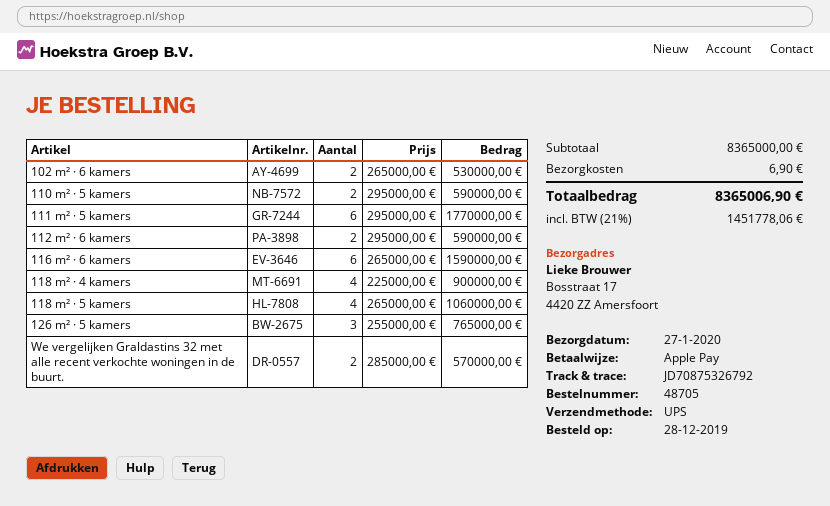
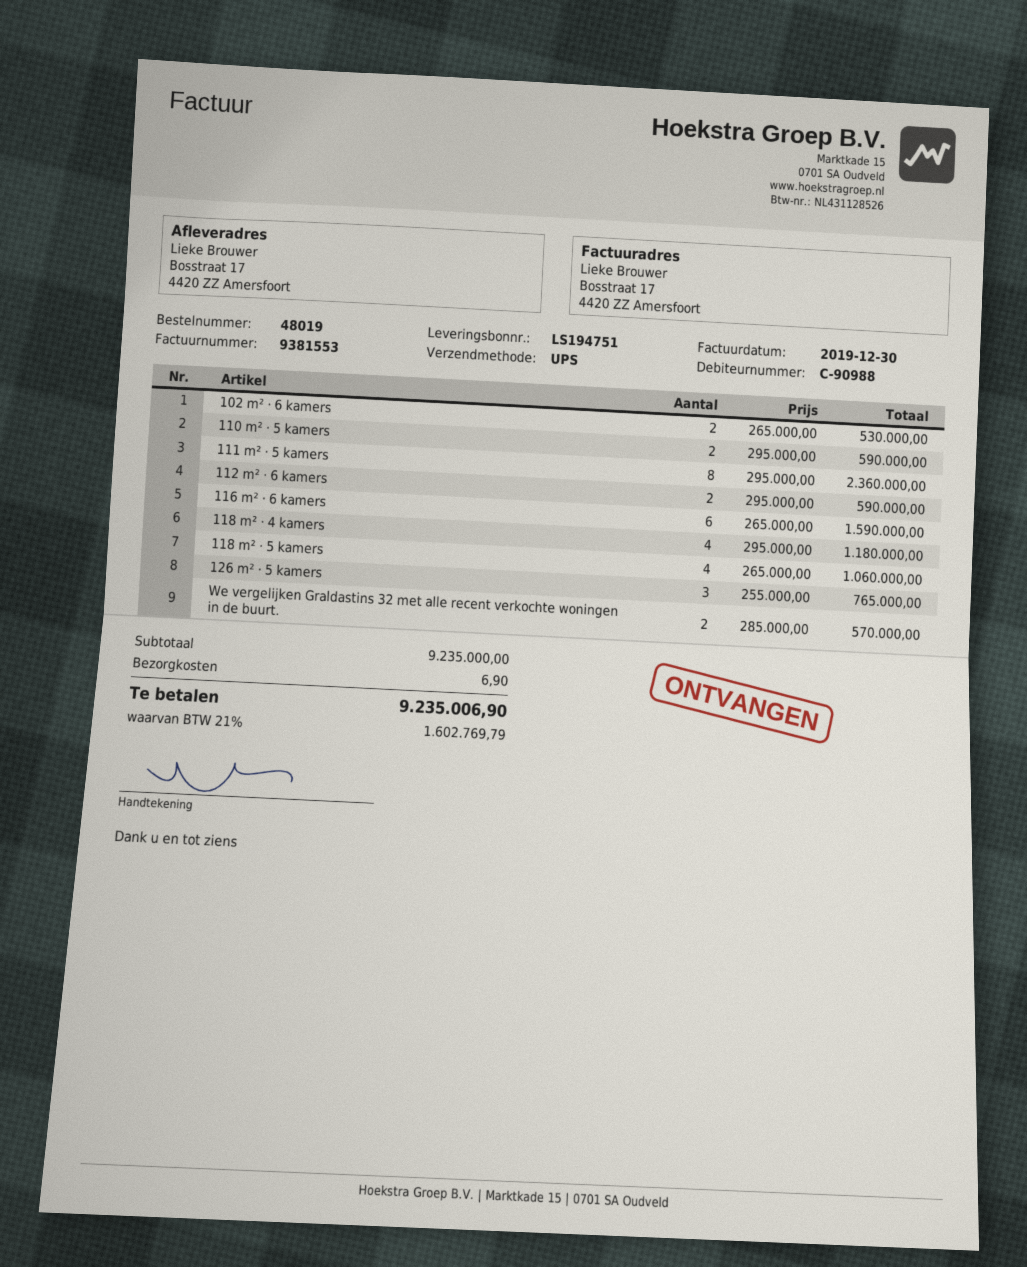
order number: 48705 -> 48019
111 m² · 5 kamers: 6 x 295000.00 = 1770000.00 -> 8 x 295000.00 = 2360000.00
118 m² · 4 kamers: 4 x 225000.00 = 900000.00 -> 4 x 295000.00 = 1180000.00
subtotal: 8365000.00 -> 9235000.00
tax: 21% = 1451778.06 -> 21% = 1602769.79
total: 8365006.90 -> 9235006.90

